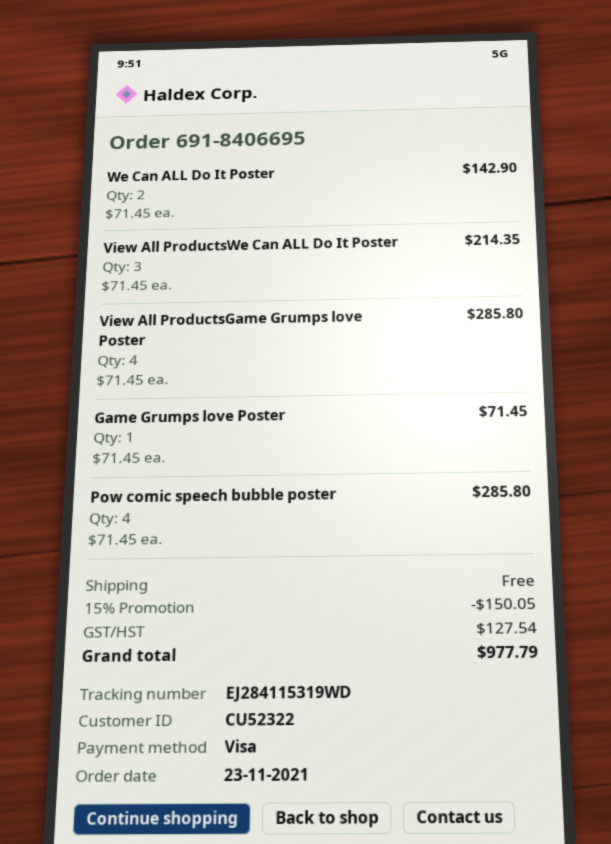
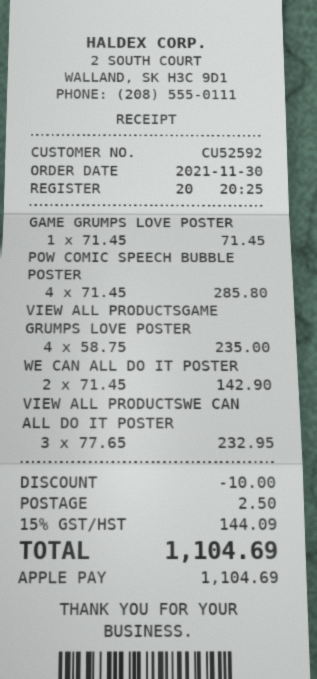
order date: 2021-11-23 -> 2021-11-30
customer number: CU52322 -> CU52592
payment method: Visa -> Apple Pay
View All ProductsWe Can ALL Do It Poster: 3 x 71.45 = 214.35 -> 3 x 77.65 = 232.95
View All ProductsGame Grumps love Poster: 4 x 71.45 = 285.80 -> 4 x 58.75 = 235.00
discount: 150.05 -> 10.00
shipping: 0.00 -> 2.50
tax: 127.54 -> 144.09
total: 977.79 -> 1104.69

